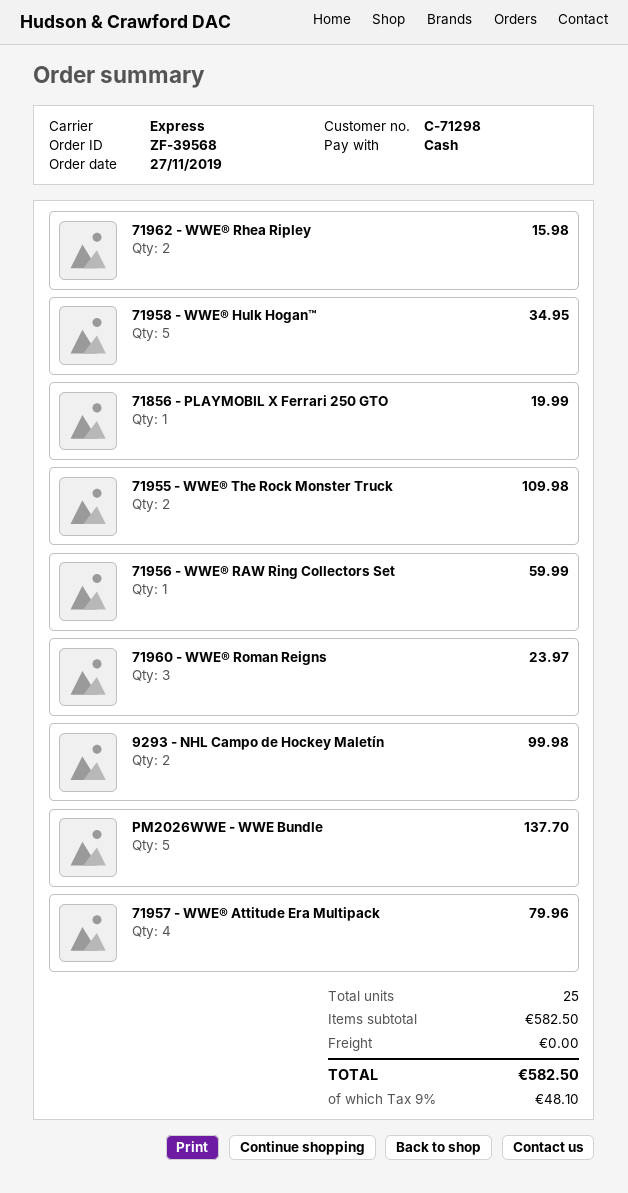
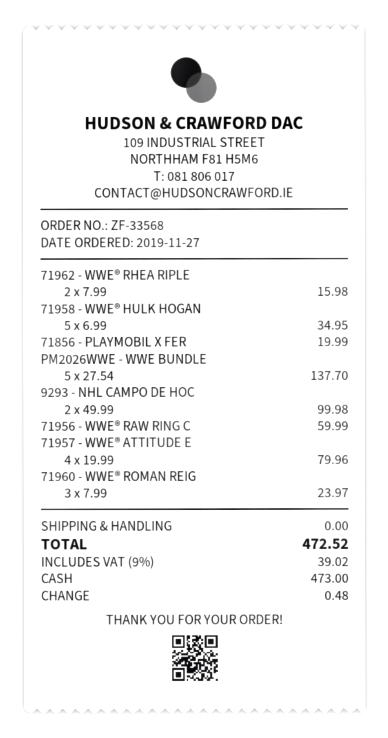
order number: ZF-39568 -> ZF-33568
71955 - WWE® The Rock Monster Truck: 2 for 109.98 -> none
tax: 9% = 48.10 -> 9% = 39.02
total: 582.50 -> 472.52

